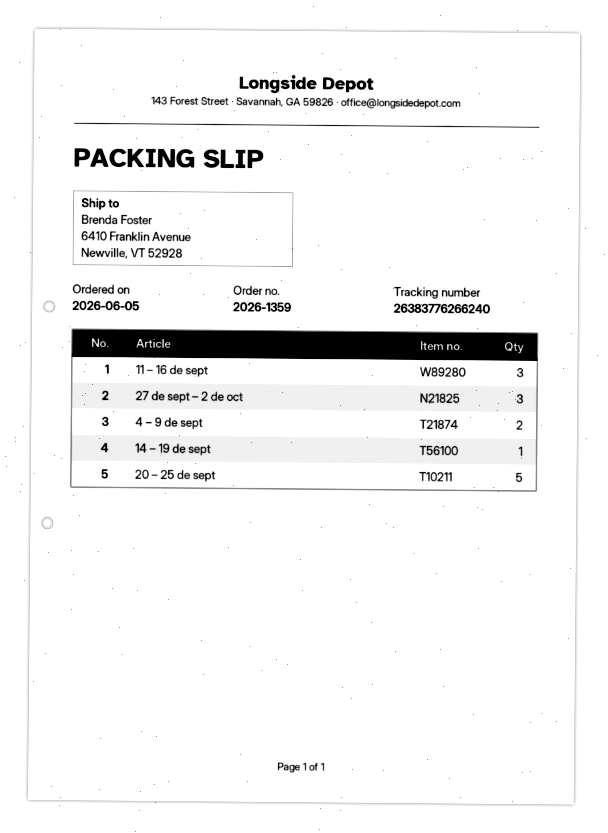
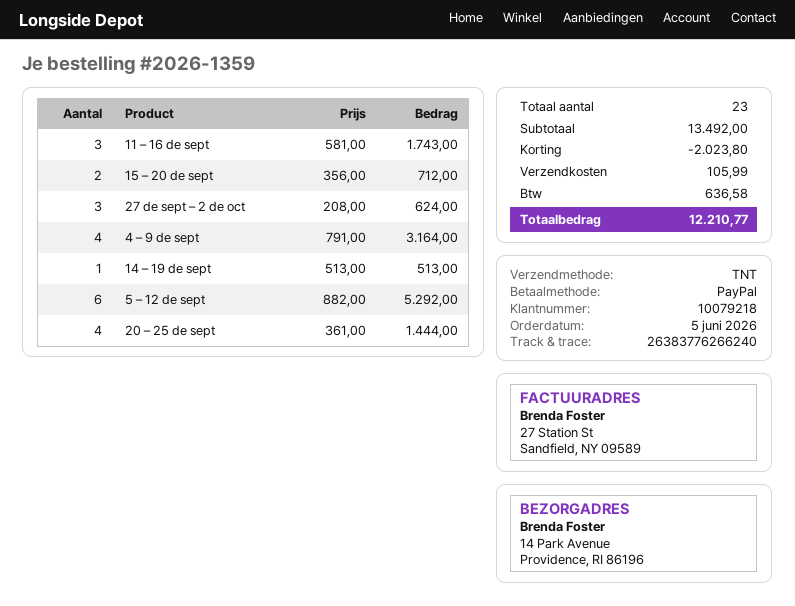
ship to: 6410 Franklin Avenue, Newville, VT 52928 -> 14 Park Avenue, Providence, RI 86196
4 – 9 de sept: 2 -> 4
20 – 25 de sept: 5 -> 4
15 – 20 de sept: none -> 2
5 – 12 de sept: none -> 6

